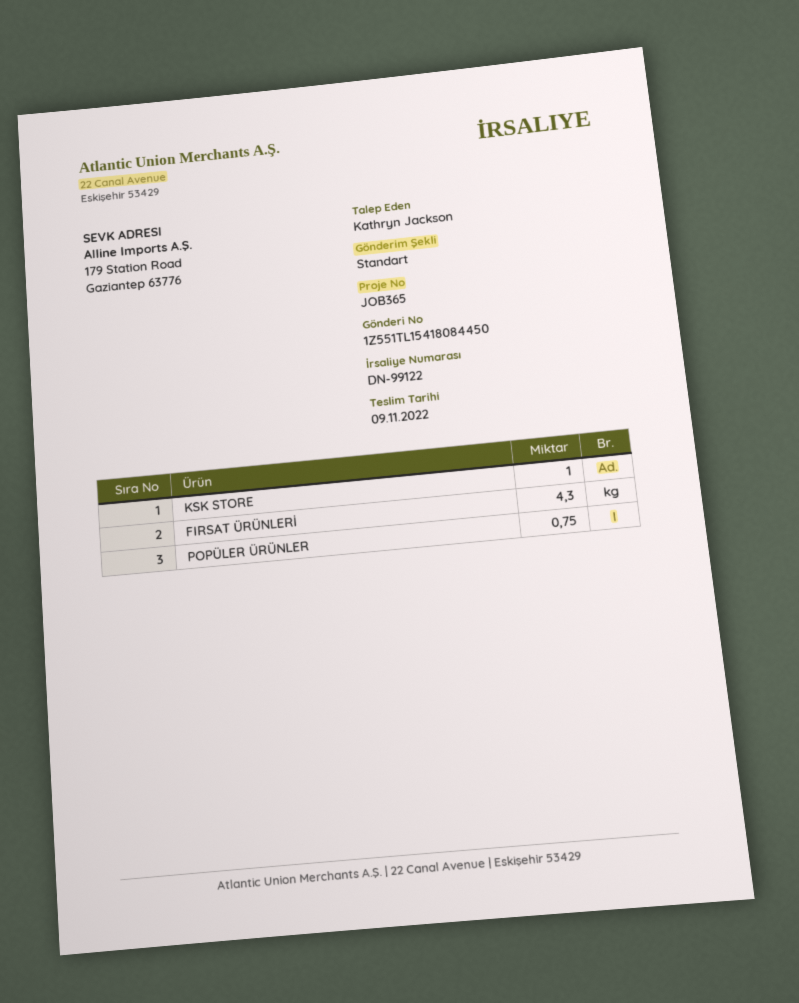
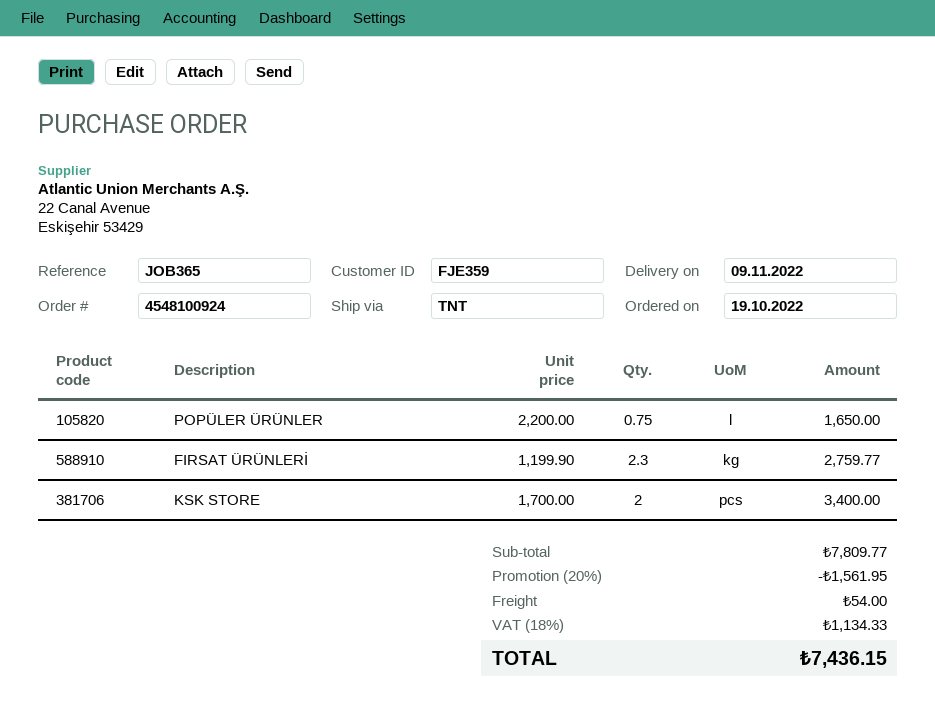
shipping method: standard -> TNT
KSK STORE: 1 -> 2
FIRSAT ÜRÜNLERİ: 4.3 -> 2.3

